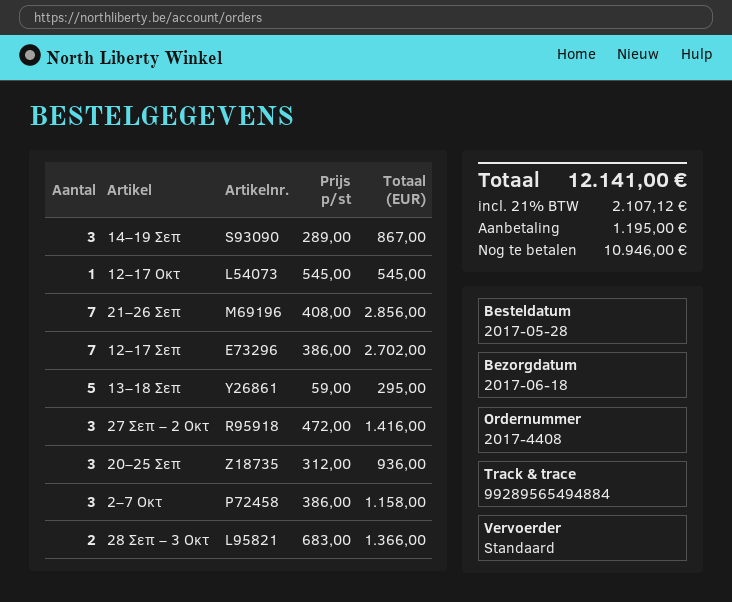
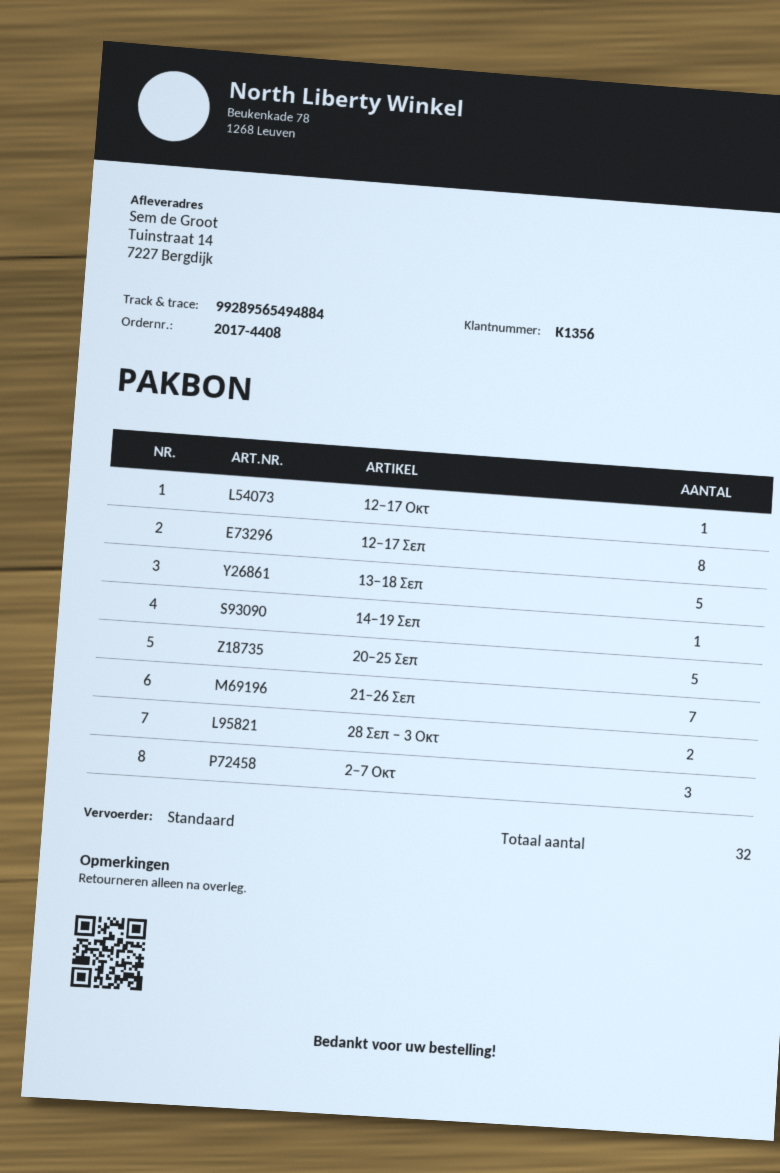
14–19 Σεπ: 3 -> 1
12–17 Σεπ: 7 -> 8
27 Σεπ – 2 Οκτ: 3 -> none
20–25 Σεπ: 3 -> 5

